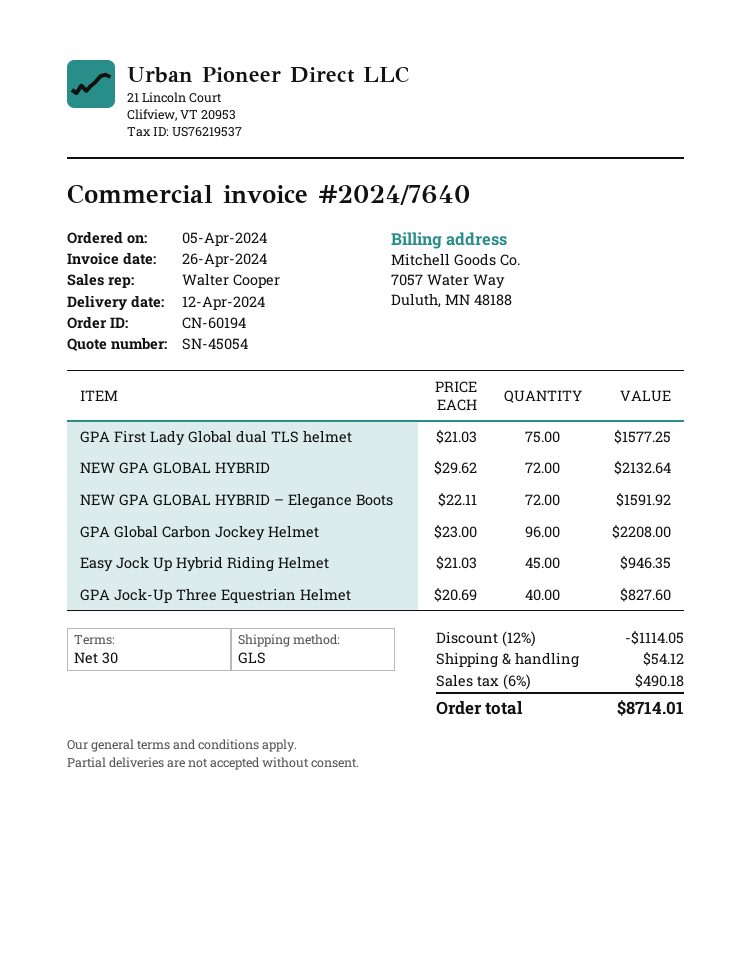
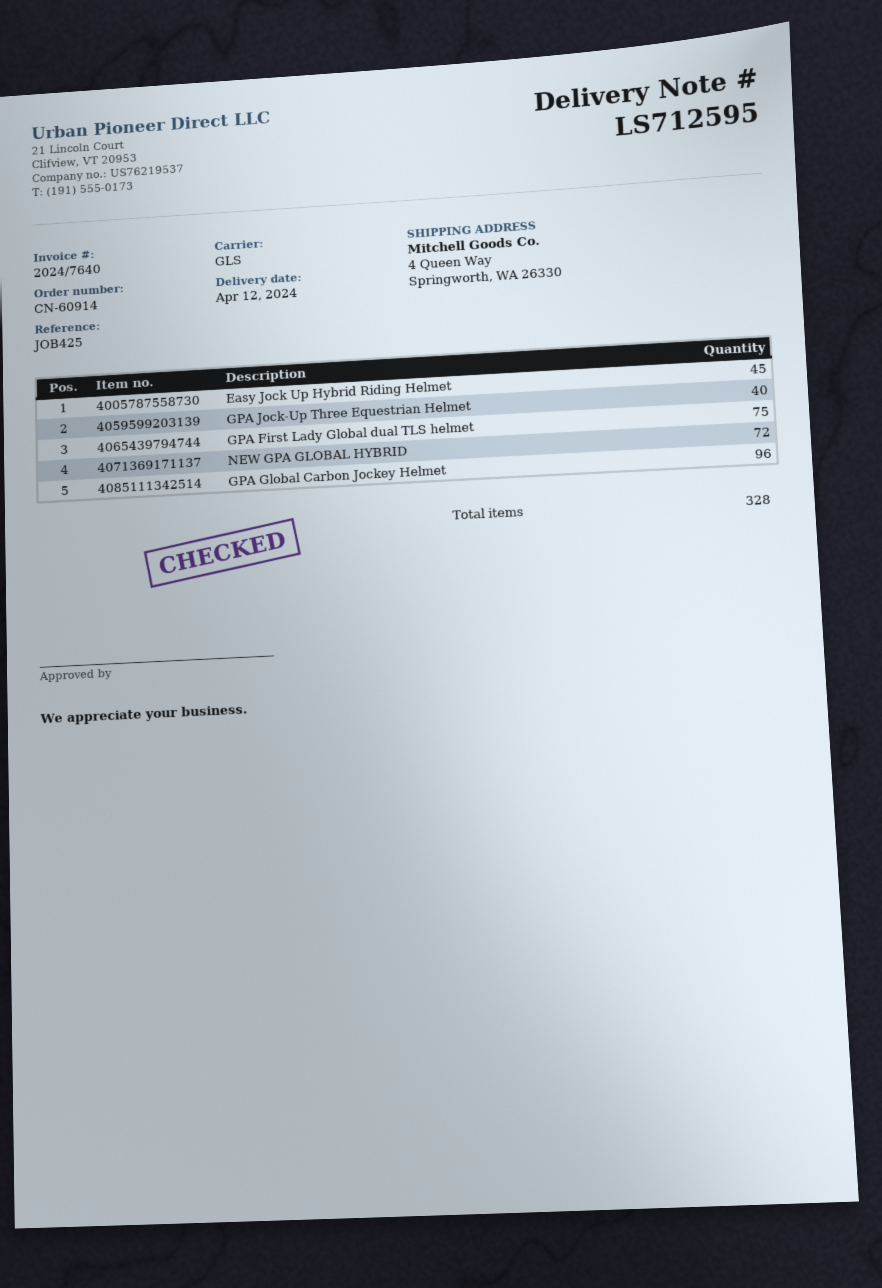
order number: CN-60194 -> CN-60914
NEW GPA GLOBAL HYBRID – Elegance Boots: 72 -> none

